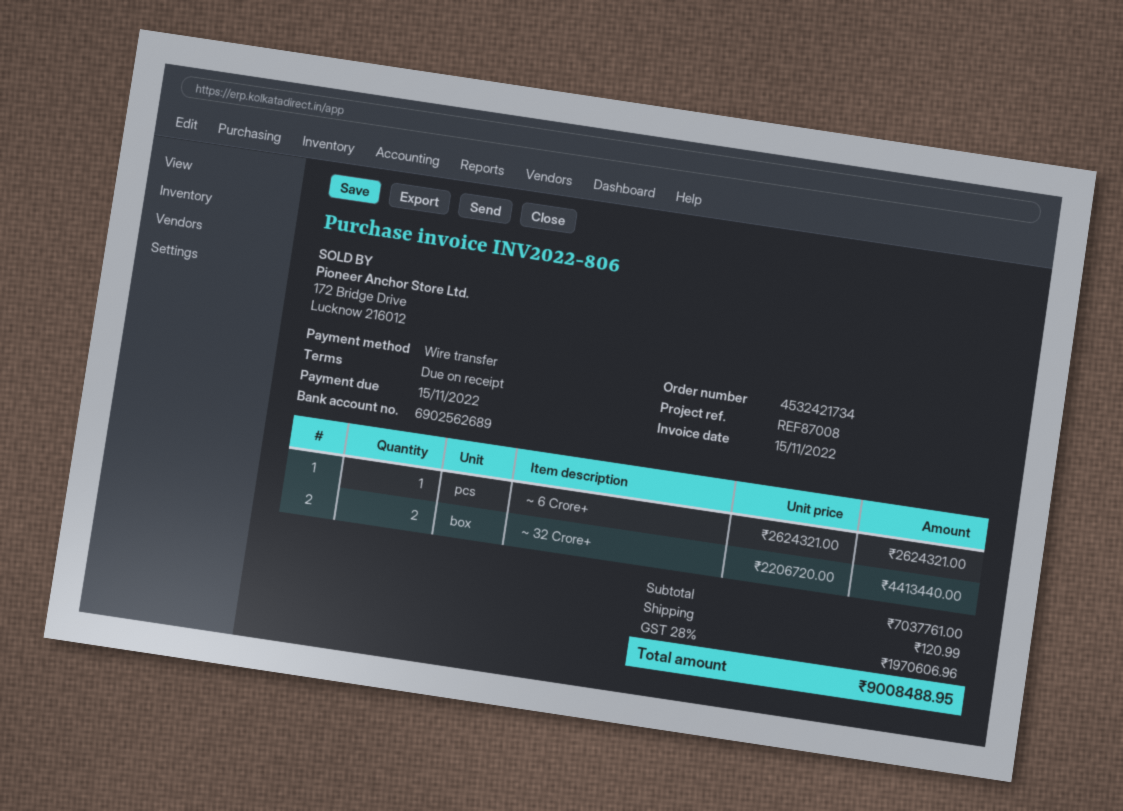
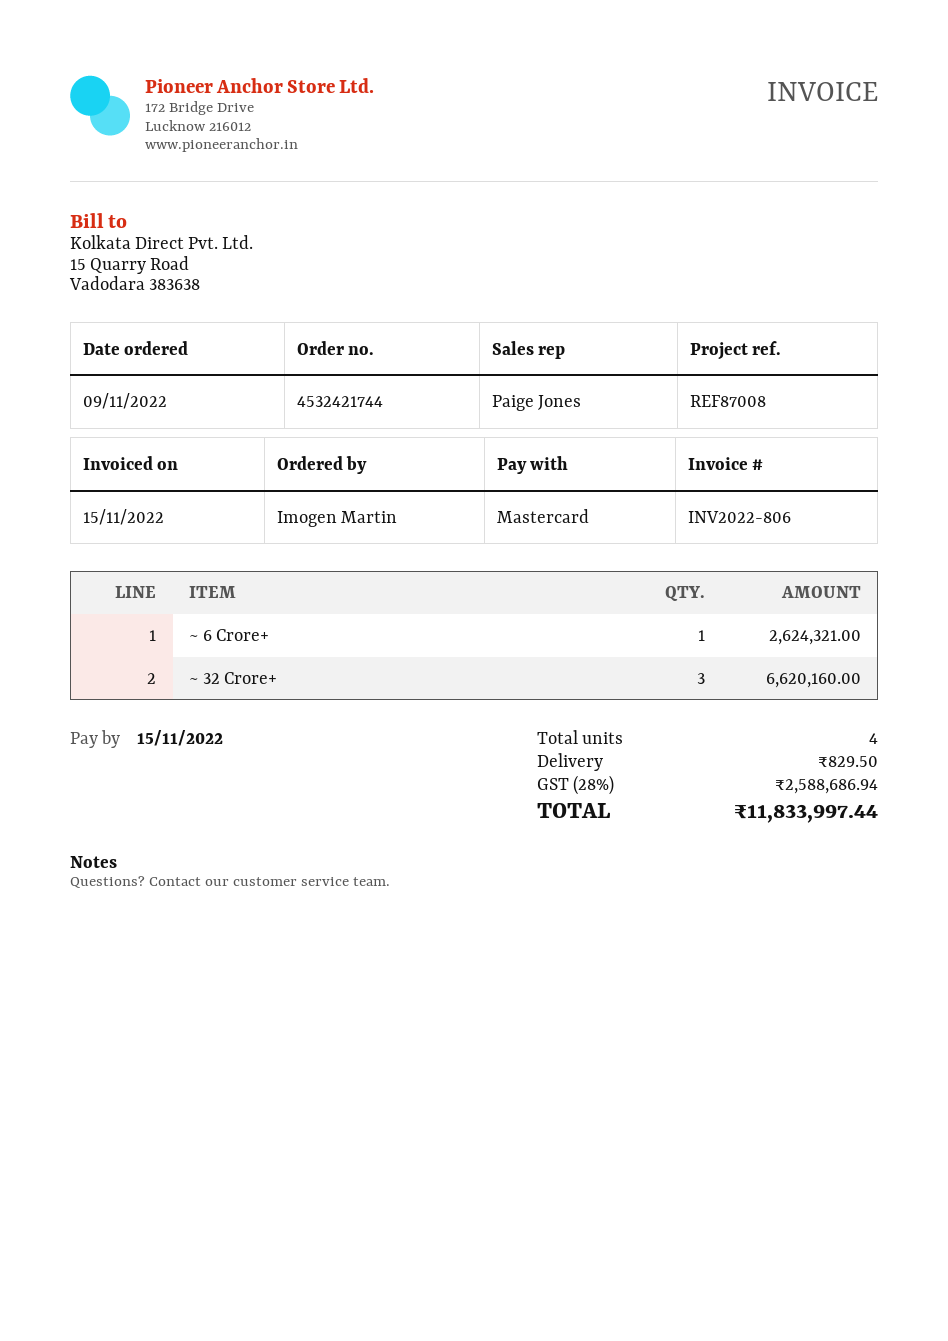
order number: 4532421734 -> 4532421744
payment method: bank transfer -> Mastercard
~ 32 Crore+: 2 for 4413440.00 -> 3 for 6620160.00
shipping: 120.99 -> 829.50
tax: 28% = 1970606.96 -> 28% = 2588686.94
total: 9008488.95 -> 11833997.44

